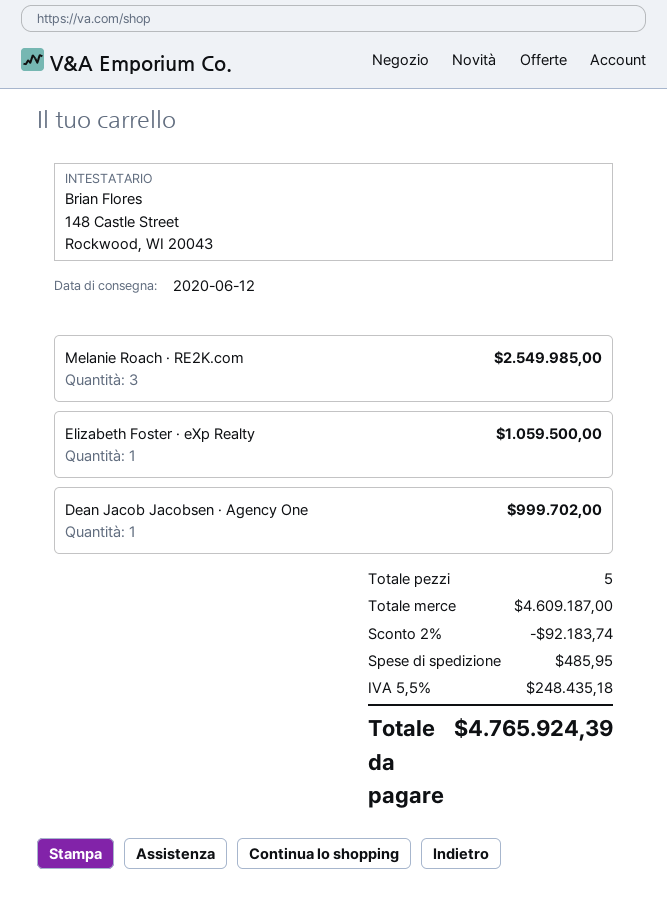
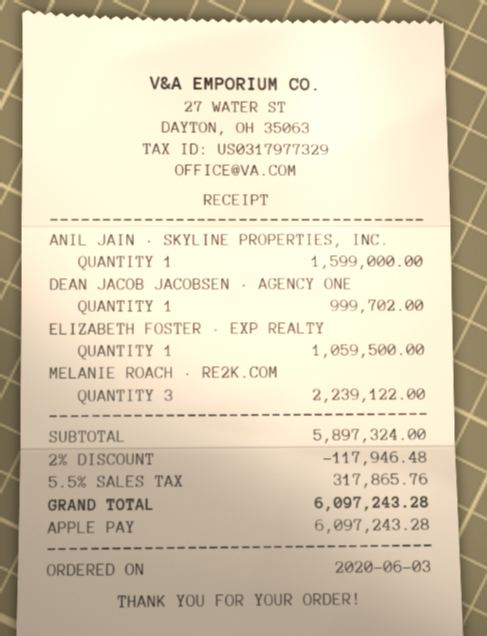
Melanie Roach · RE2K.com: 3 for 2549985.00 -> 3 for 2239122.00
ANIL JAIN · SKYLINE PROPERTIES, INC.: none -> 1 for 1599000.00
subtotal: 4609187.00 -> 5897324.00
discount: 2% = 92183.74 -> 2% = 117946.48
shipping: 485.95 -> none
tax: 5.5% = 248435.18 -> 5.5% = 317865.76
total: 4765924.39 -> 6097243.28

